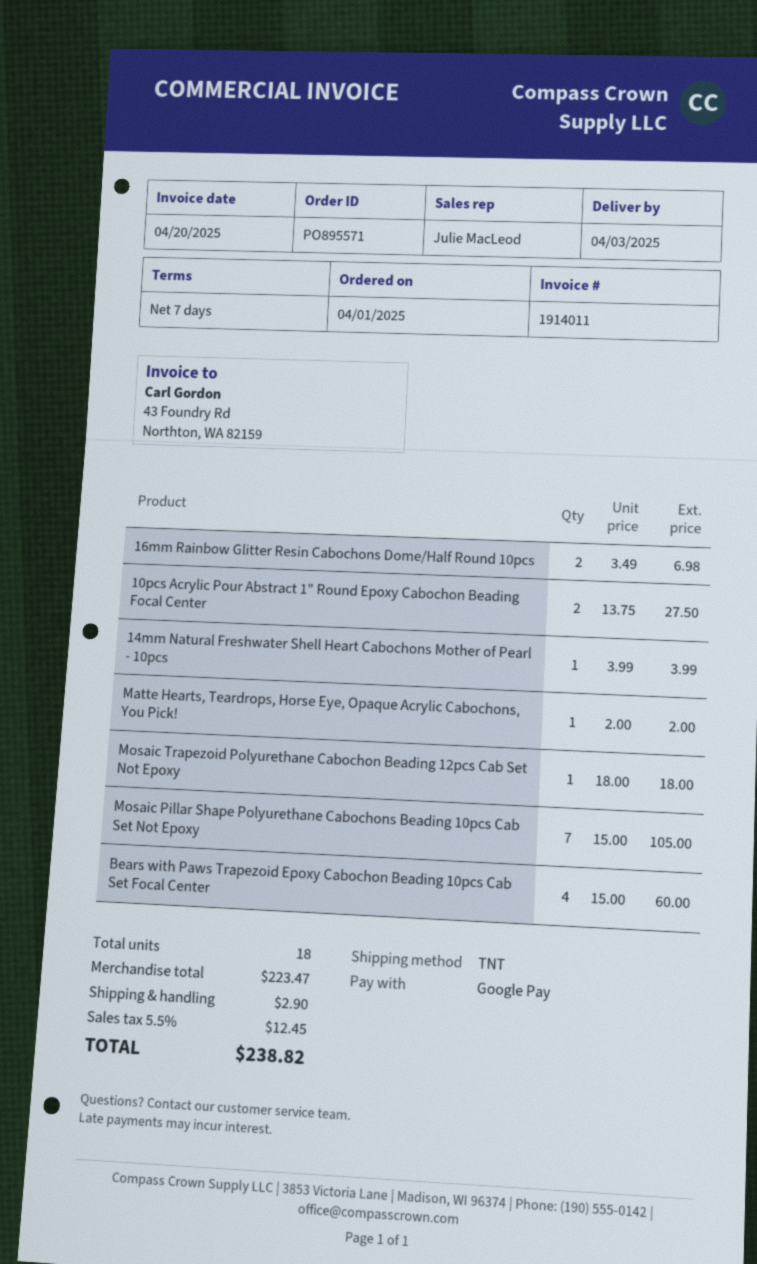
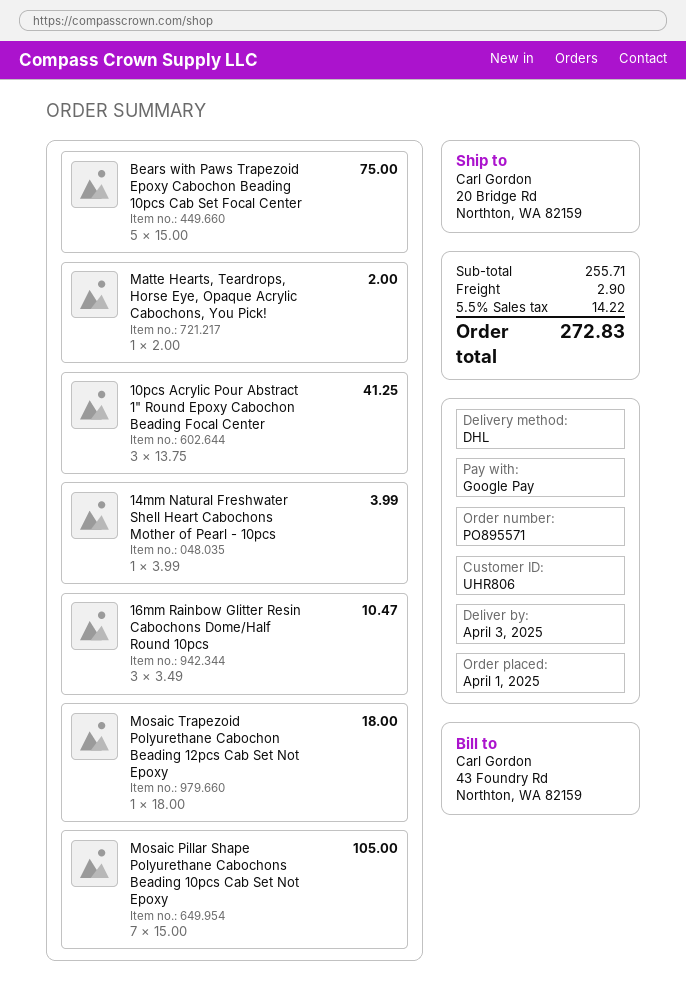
shipping method: TNT -> DHL
16mm Rainbow Glitter Resin Cabochons Dome/Half Round 10pcs: 2 x 3.49 = 6.98 -> 3 x 3.49 = 10.47
10pcs Acrylic Pour Abstract 1" Round Epoxy Cabochon Beading Focal Center: 2 x 13.75 = 27.50 -> 3 x 13.75 = 41.25
Bears with Paws Trapezoid Epoxy Cabochon Beading 10pcs Cab Set Focal Center: 4 x 15.00 = 60.00 -> 5 x 15.00 = 75.00
subtotal: 223.47 -> 255.71
tax: 5.5% = 12.45 -> 5.5% = 14.22
total: 238.82 -> 272.83

